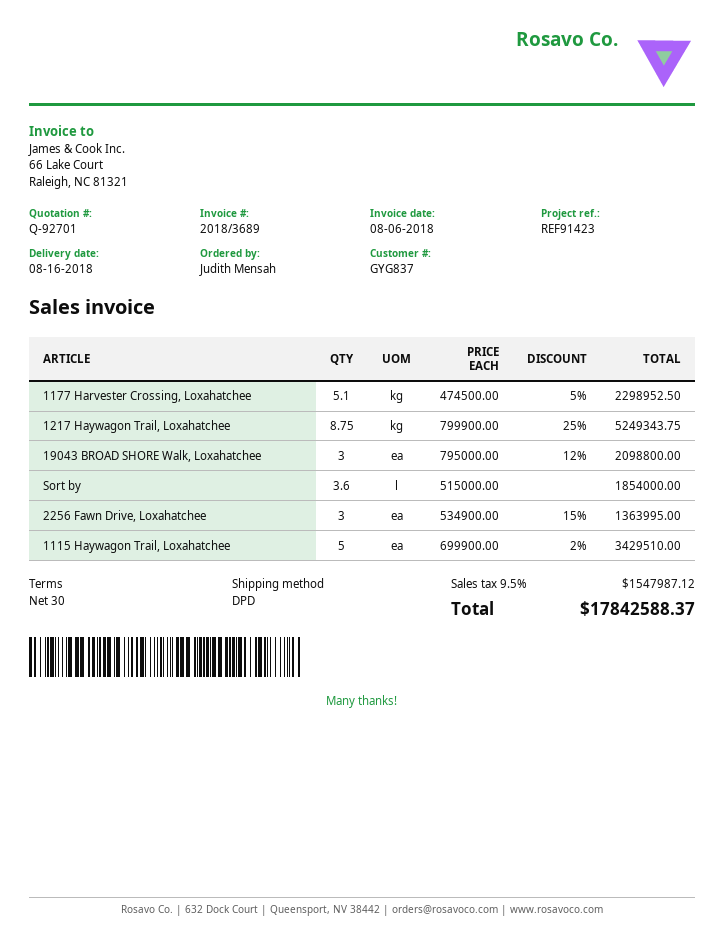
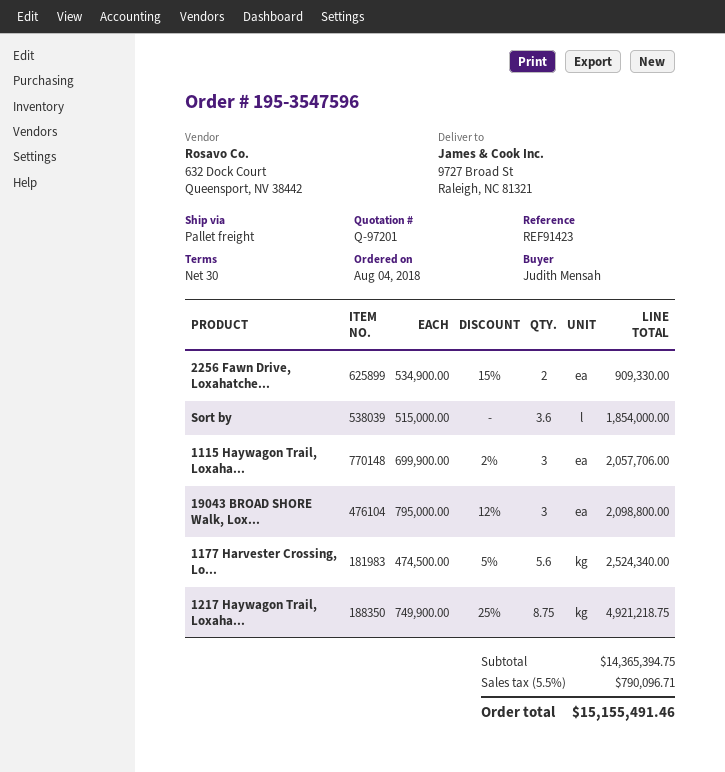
quote number: Q-92701 -> Q-97201
shipping method: DPD -> pallet freight
1177 Harvester Crossing, Loxahatchee: 5.1 x 474500.00 - 5% = 2298952.50 -> 5.6 x 474500.00 - 5% = 2524340.00
1217 Haywagon Trail, Loxahatchee: 8.75 x 799900.00 - 25% = 5249343.75 -> 8.75 x 749900.00 - 25% = 4921218.75
2256 Fawn Drive, Loxahatchee: 3 x 534900.00 - 15% = 1363995.00 -> 2 x 534900.00 - 15% = 909330.00
1115 Haywagon Trail, Loxahatchee: 5 x 699900.00 - 2% = 3429510.00 -> 3 x 699900.00 - 2% = 2057706.00
tax: 9.5% = 1547987.12 -> 5.5% = 790096.71
total: 17842588.37 -> 15155491.46

